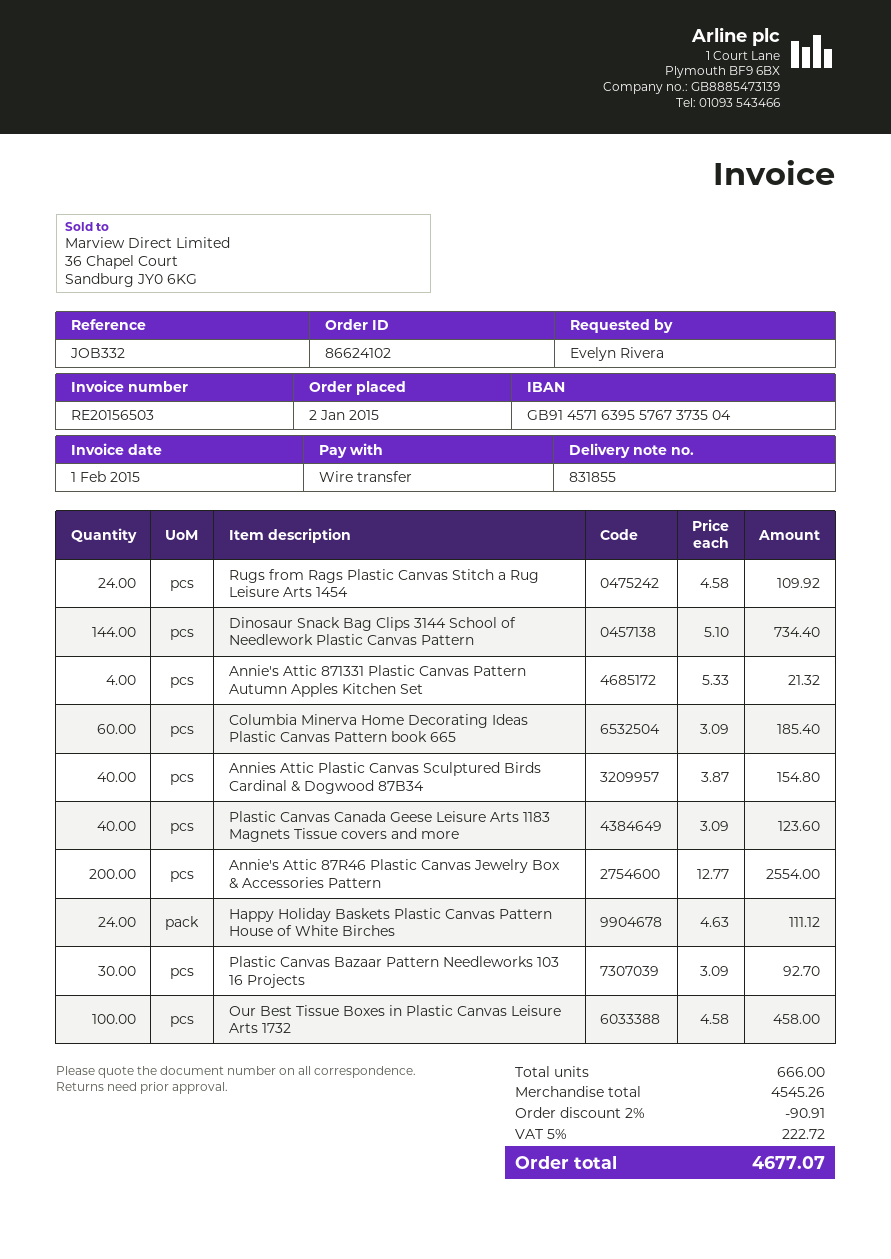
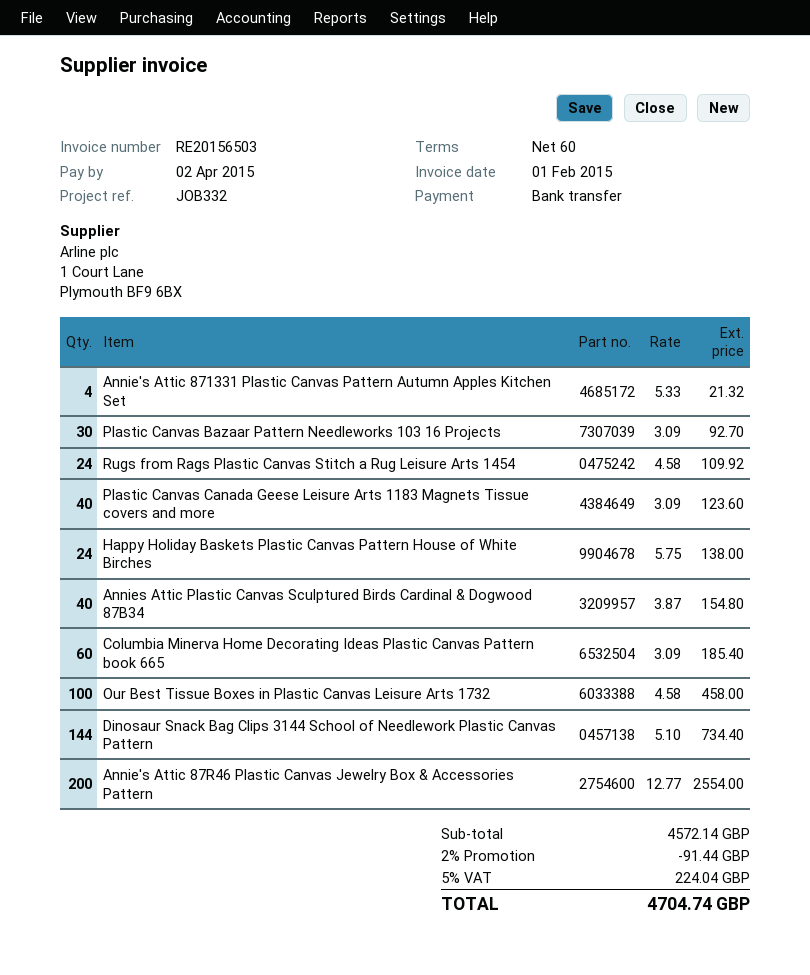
Happy Holiday Baskets Plastic Canvas Pattern House of White Birches: 24 x 4.63 = 111.12 -> 24 x 5.75 = 138.00
subtotal: 4545.26 -> 4572.14
discount: 2% = 90.91 -> 2% = 91.44
tax: 5% = 222.72 -> 5% = 224.04
total: 4677.07 -> 4704.74

